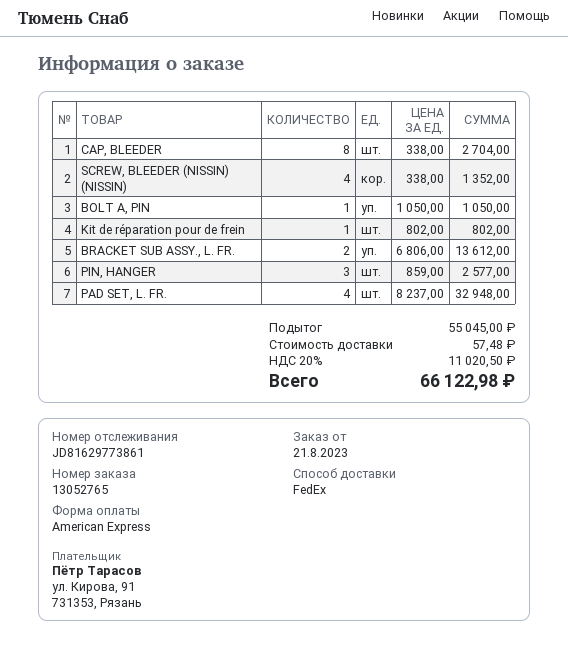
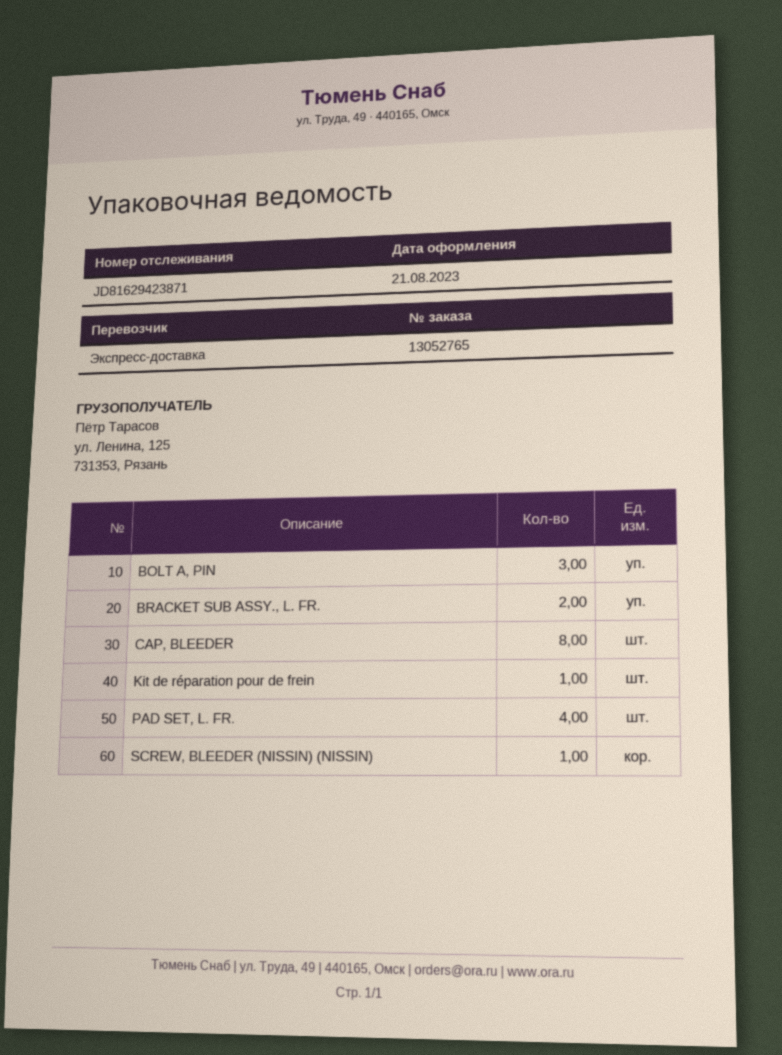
shipping method: FedEx -> express
tracking number: JD81629773861 -> JD81629423871
SCREW, BLEEDER (NISSIN) (NISSIN): 4 -> 1
BOLT A, PIN: 1 -> 3
PIN, HANGER: 3 -> none

